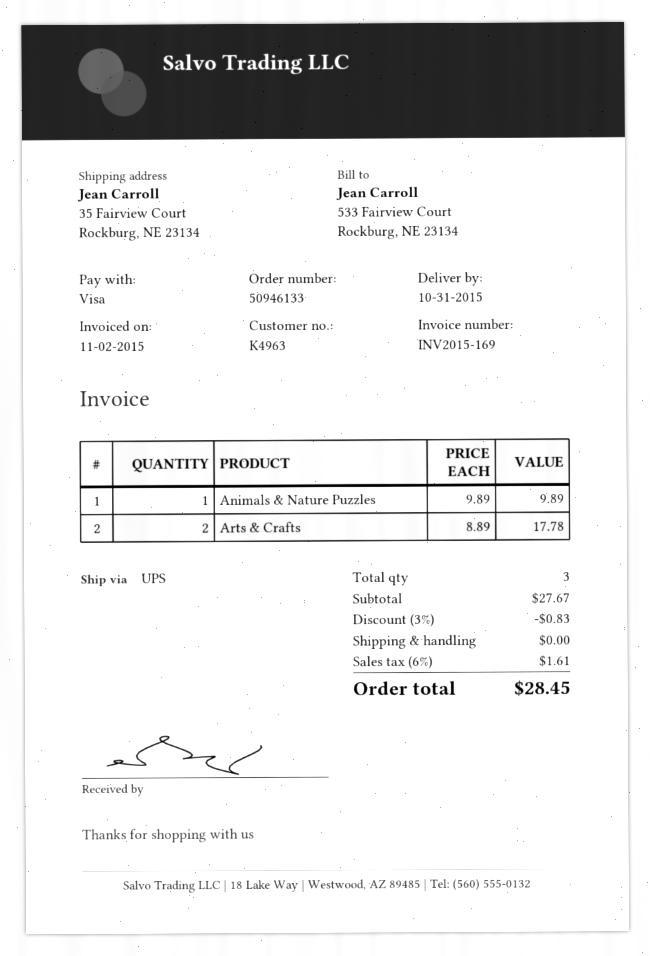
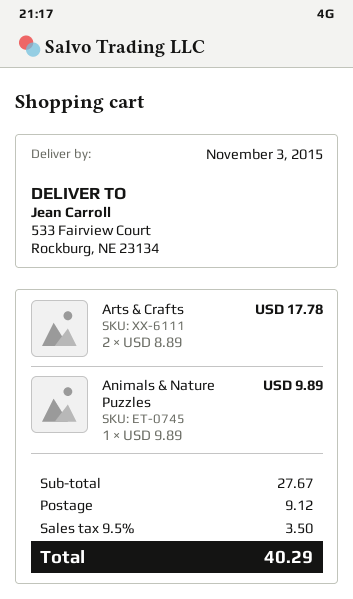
delivery date: 2015-10-31 -> 2015-11-03
ship to: 35 Fairview Court, Rockburg, NE 23134 -> 533 Fairview Court, Rockburg, NE 23134
discount: 3% = 0.83 -> none
shipping: 0.00 -> 9.12
tax: 6% = 1.61 -> 9.5% = 3.50
total: 28.45 -> 40.29

